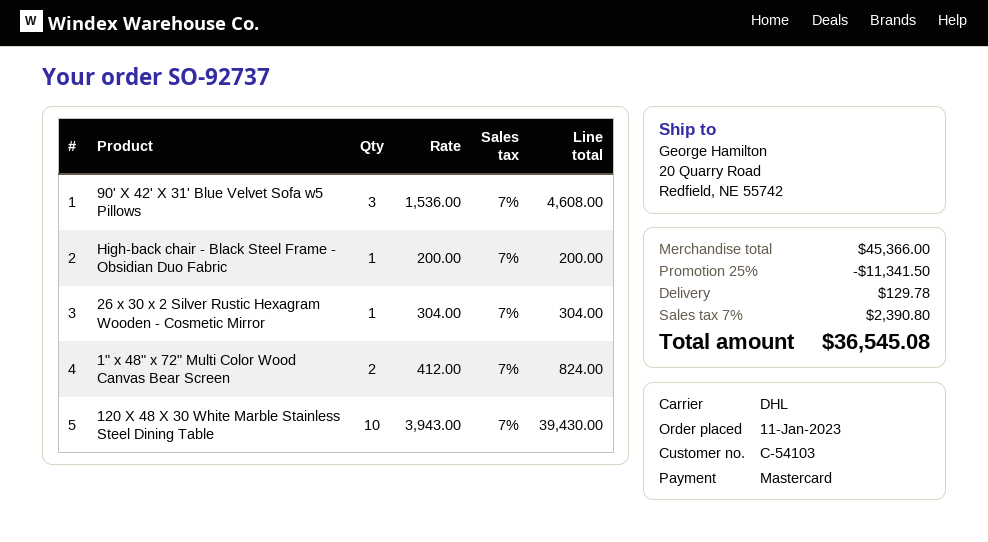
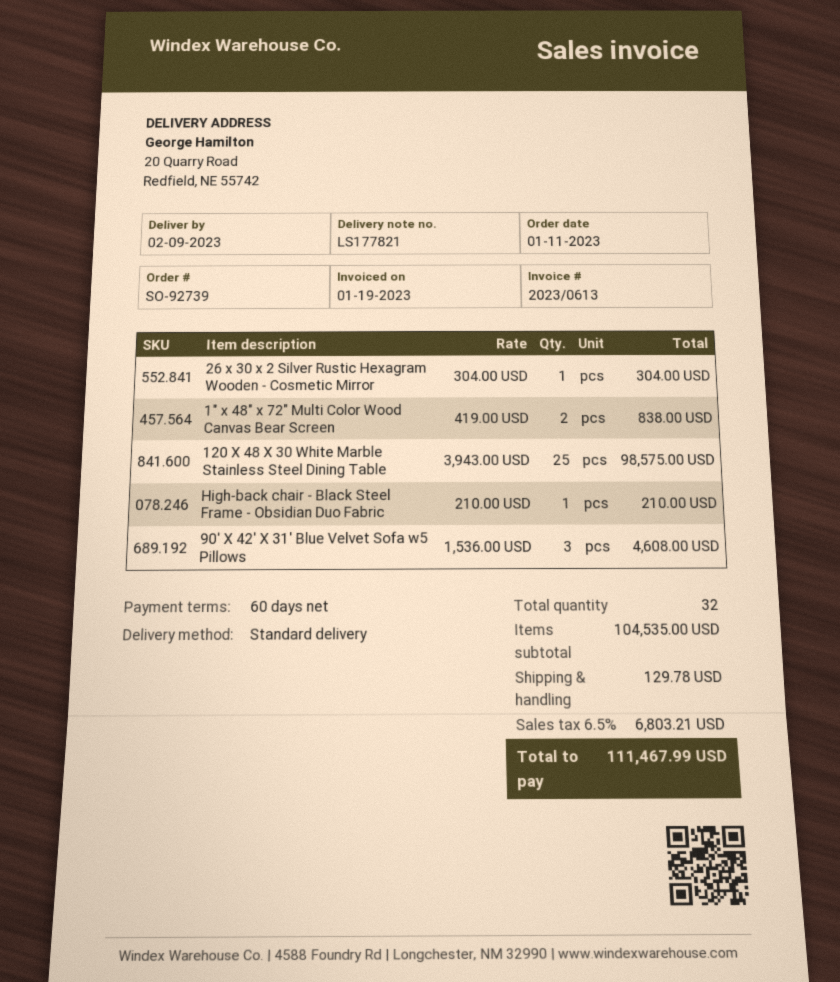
order number: SO-92737 -> SO-92739
shipping method: DHL -> standard
High-back chair - Black Steel Frame - Obsidian Duo Fabric: 1 x 200.00 = 200.00 -> 1 x 210.00 = 210.00
1" x 48" x 72" Multi Color Wood Canvas Bear Screen: 2 x 412.00 = 824.00 -> 2 x 419.00 = 838.00
120 X 48 X 30 White Marble Stainless Steel Dining Table: 10 x 3943.00 = 39430.00 -> 25 x 3943.00 = 98575.00
subtotal: 45366.00 -> 104535.00
discount: 25% = 11341.50 -> none
tax: 7% = 2390.80 -> 6.5% = 6803.21
total: 36545.08 -> 111467.99

